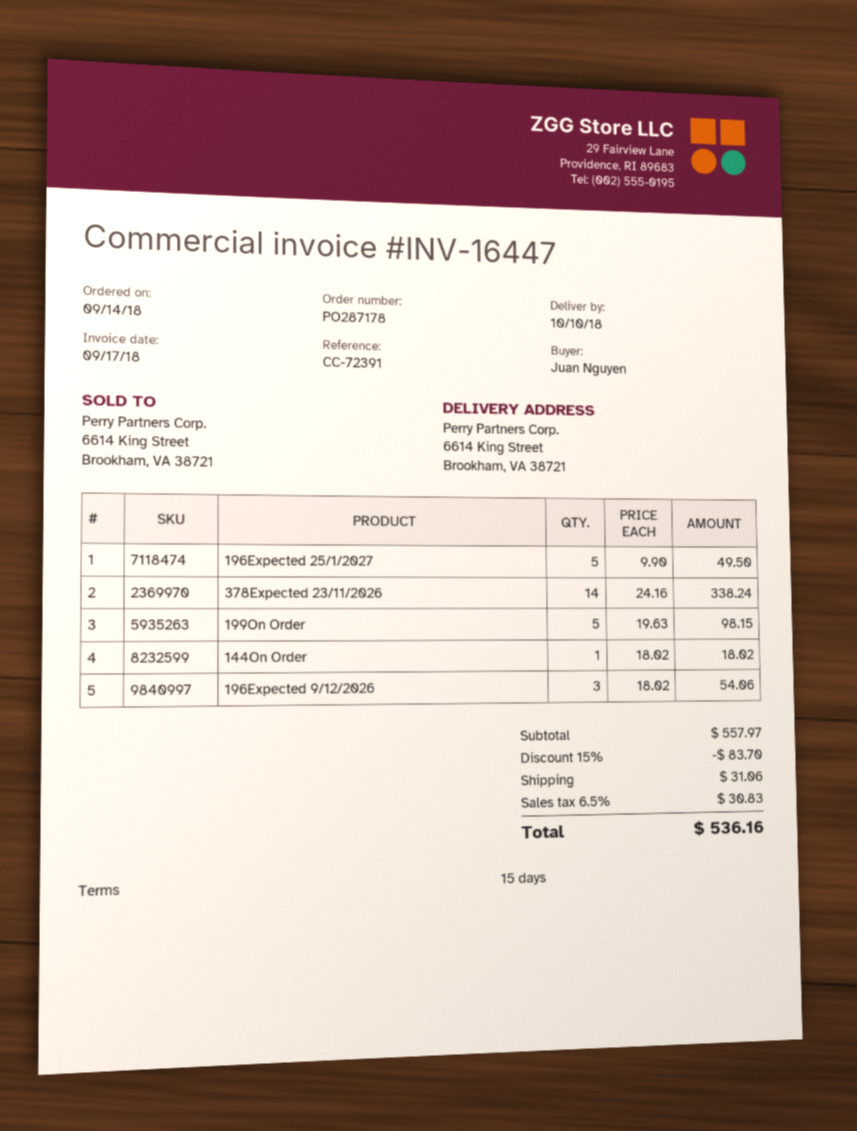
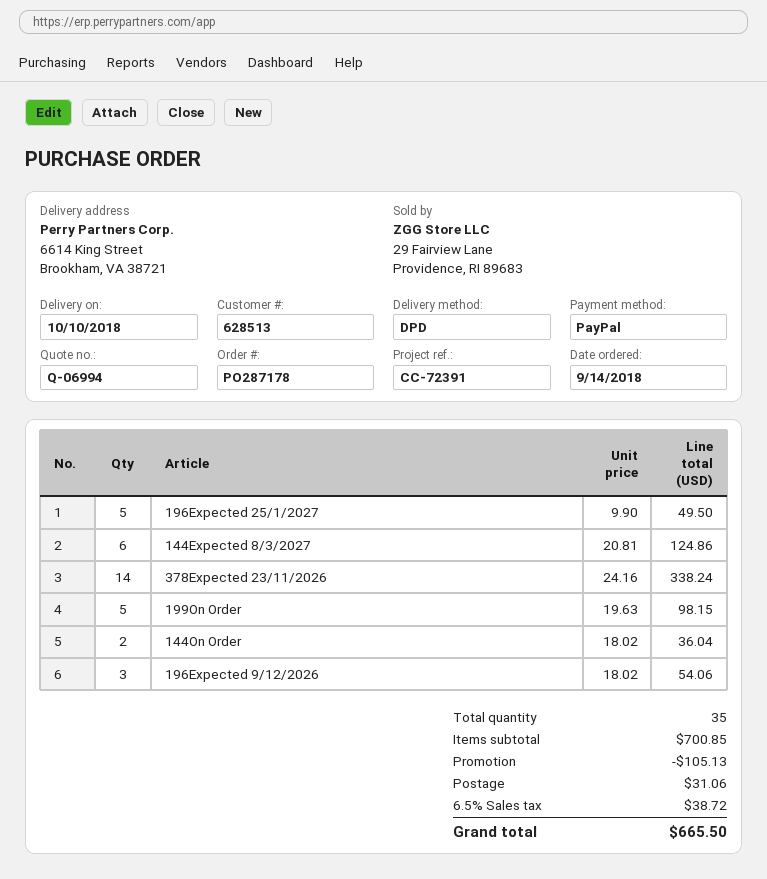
144On Order: 1 x 18.02 = 18.02 -> 2 x 18.02 = 36.04
144Expected 8/3/2027: none -> 6 x 20.81 = 124.86
subtotal: 557.97 -> 700.85
discount: 83.70 -> 105.13
tax: 6.5% = 30.83 -> 6.5% = 38.72
total: 536.16 -> 665.50

